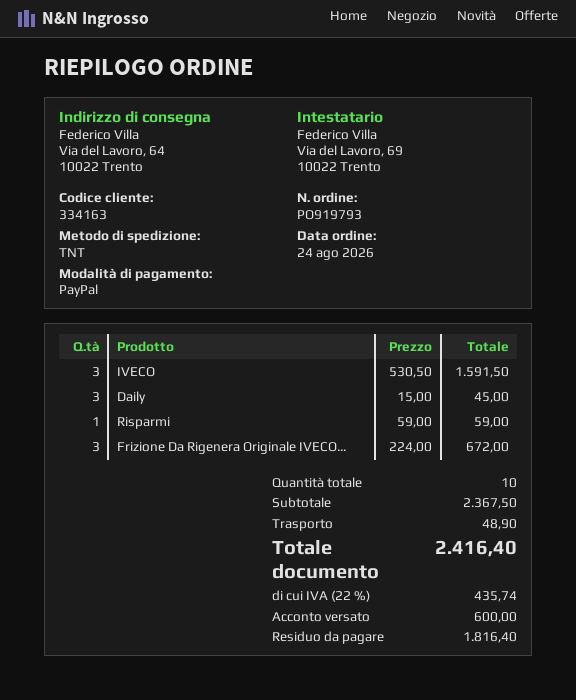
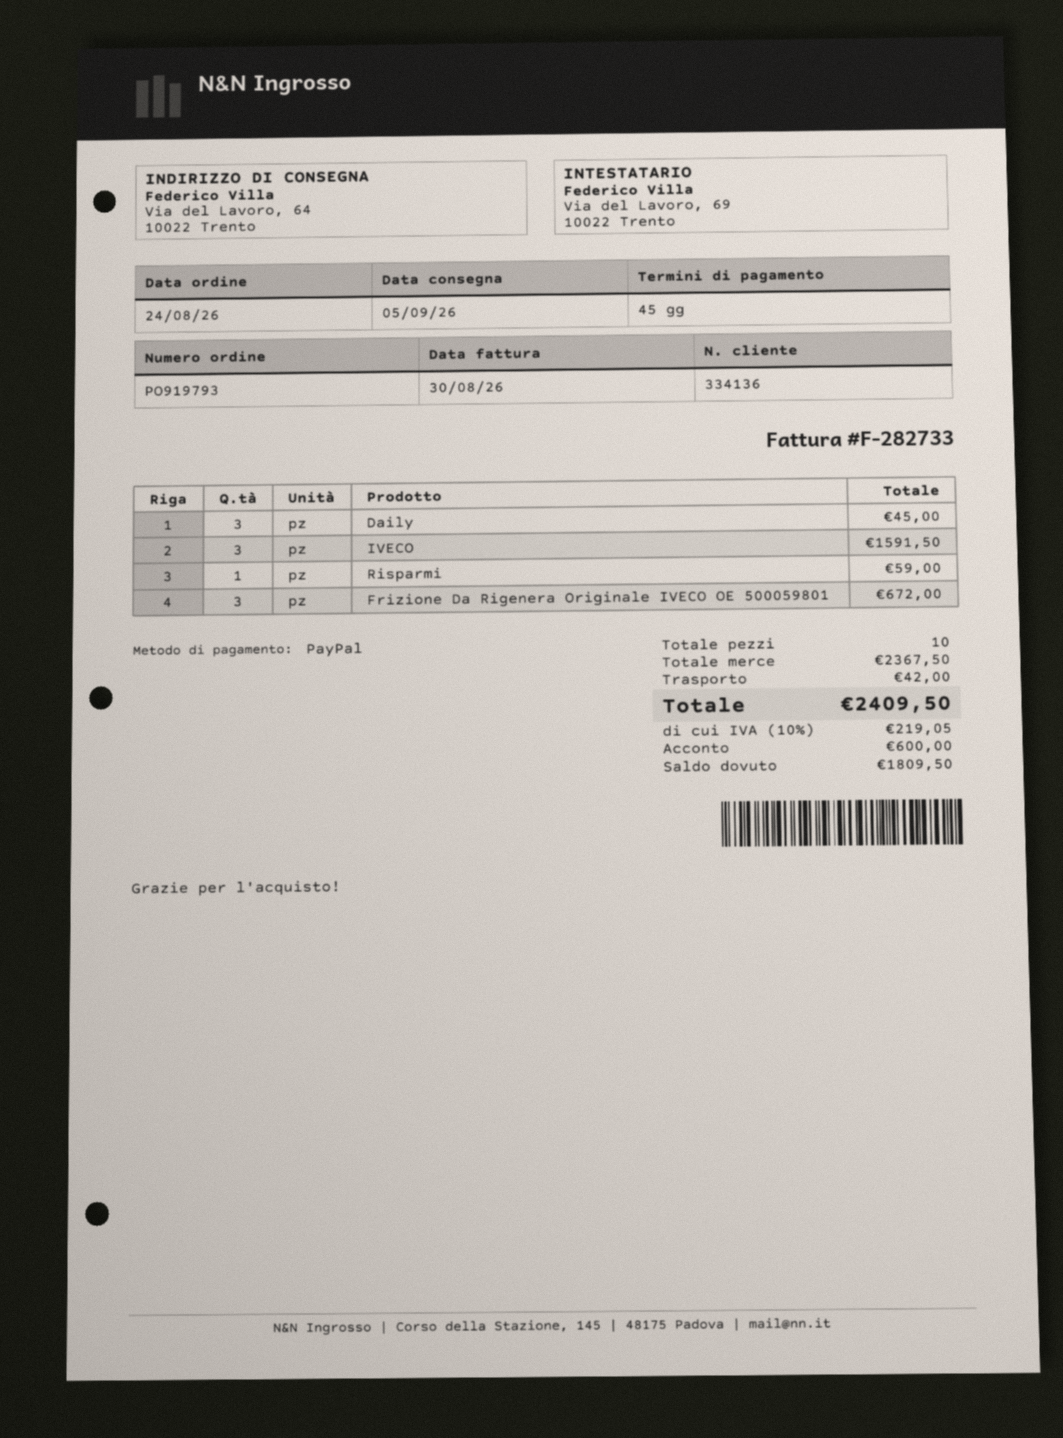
customer number: 334163 -> 334136
shipping: 48.90 -> 42.00
tax: 22% = 435.74 -> 10% = 219.05
total: 2416.40 -> 2409.50
balance: 1816.40 -> 1809.50

